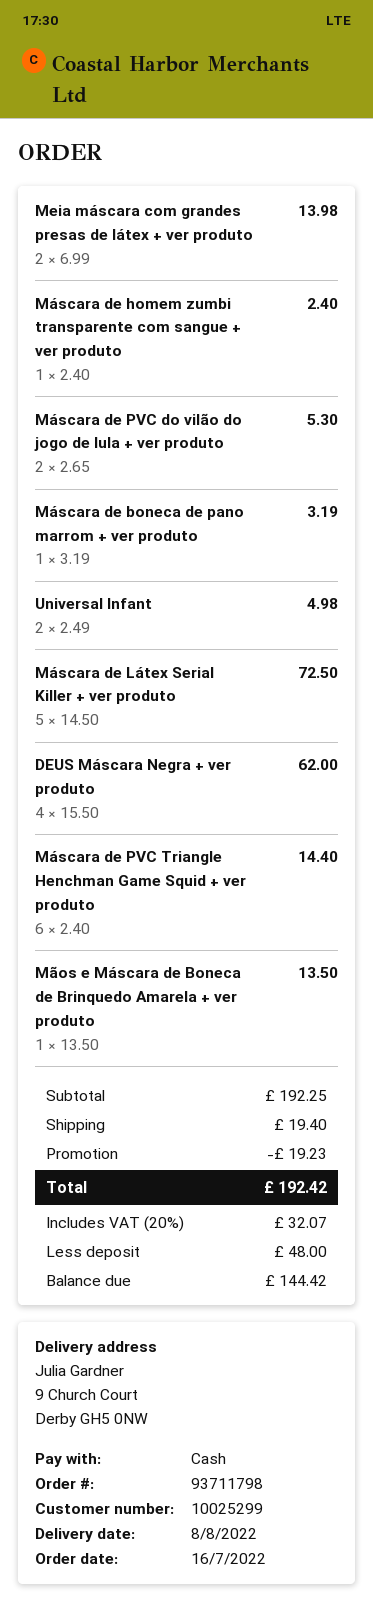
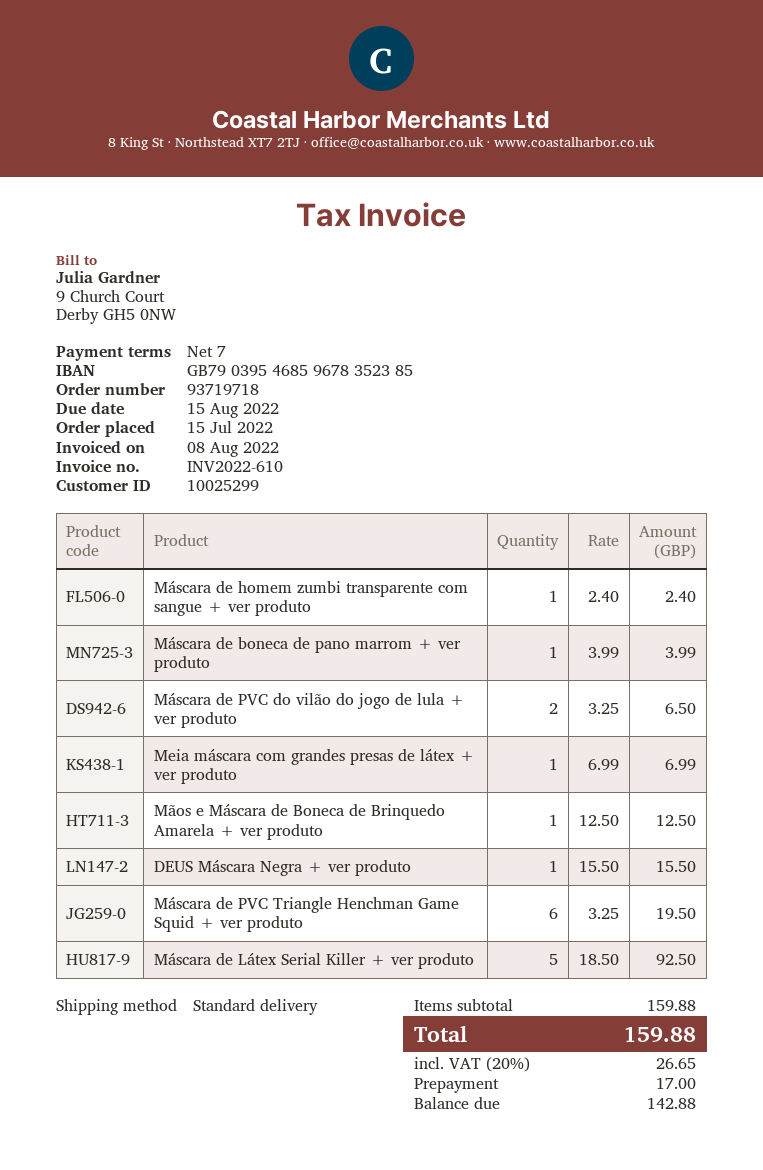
order number: 93711798 -> 93719718
order date: 2022-07-16 -> 2022-07-15
Meia máscara com grandes presas de látex + ver produto: 2 x 6.99 = 13.98 -> 1 x 6.99 = 6.99
Máscara de PVC do vilão do jogo de lula + ver produto: 2 x 2.65 = 5.30 -> 2 x 3.25 = 6.50
Máscara de boneca de pano marrom + ver produto: 1 x 3.19 = 3.19 -> 1 x 3.99 = 3.99
Universal Infant: 2 x 2.49 = 4.98 -> none
Máscara de Látex Serial Killer + ver produto: 5 x 14.50 = 72.50 -> 5 x 18.50 = 92.50
DEUS Máscara Negra + ver produto: 4 x 15.50 = 62.00 -> 1 x 15.50 = 15.50
Máscara de PVC Triangle Henchman Game Squid + ver produto: 6 x 2.40 = 14.40 -> 6 x 3.25 = 19.50
Mãos e Máscara de Boneca de Brinquedo Amarela + ver produto: 1 x 13.50 = 13.50 -> 1 x 12.50 = 12.50
subtotal: 192.25 -> 159.88
discount: 19.23 -> none
shipping: 19.40 -> none
tax: 20% = 32.07 -> 20% = 26.65
total: 192.42 -> 159.88
deposit: 48.00 -> 17.00
balance: 144.42 -> 142.88

